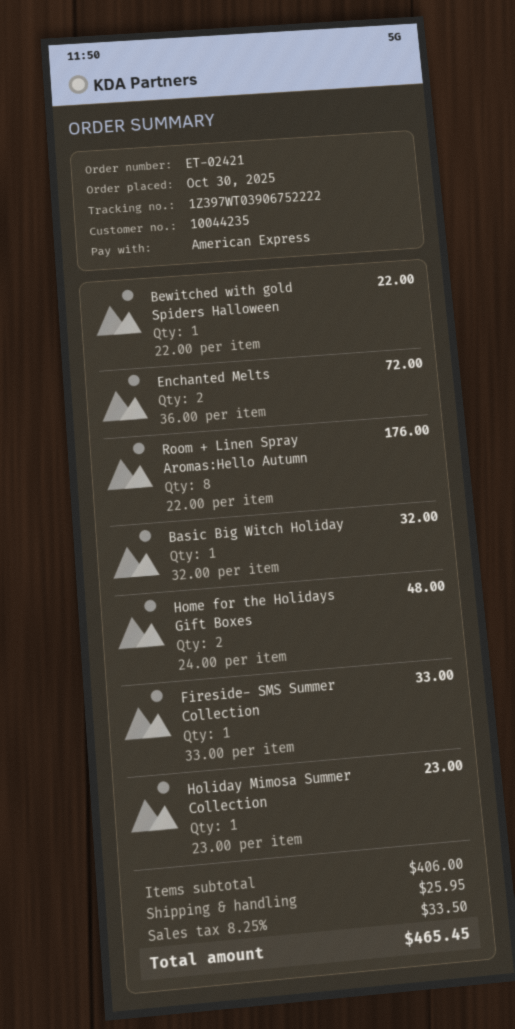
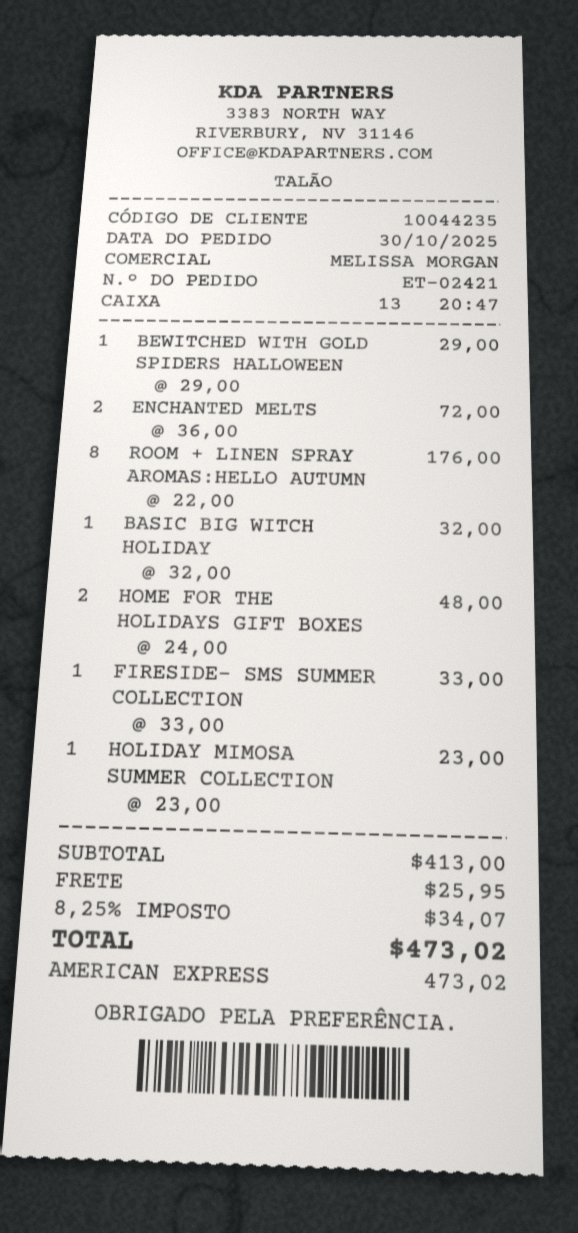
Bewitched with gold Spiders Halloween: 1 x 22.00 = 22.00 -> 1 x 29.00 = 29.00
subtotal: 406.00 -> 413.00
tax: 8.25% = 33.50 -> 8.25% = 34.07
total: 465.45 -> 473.02

